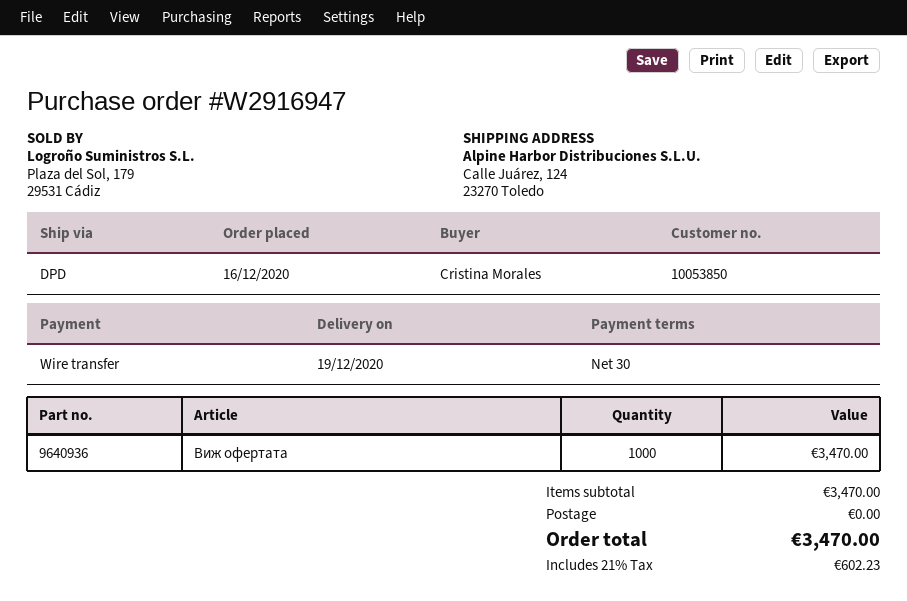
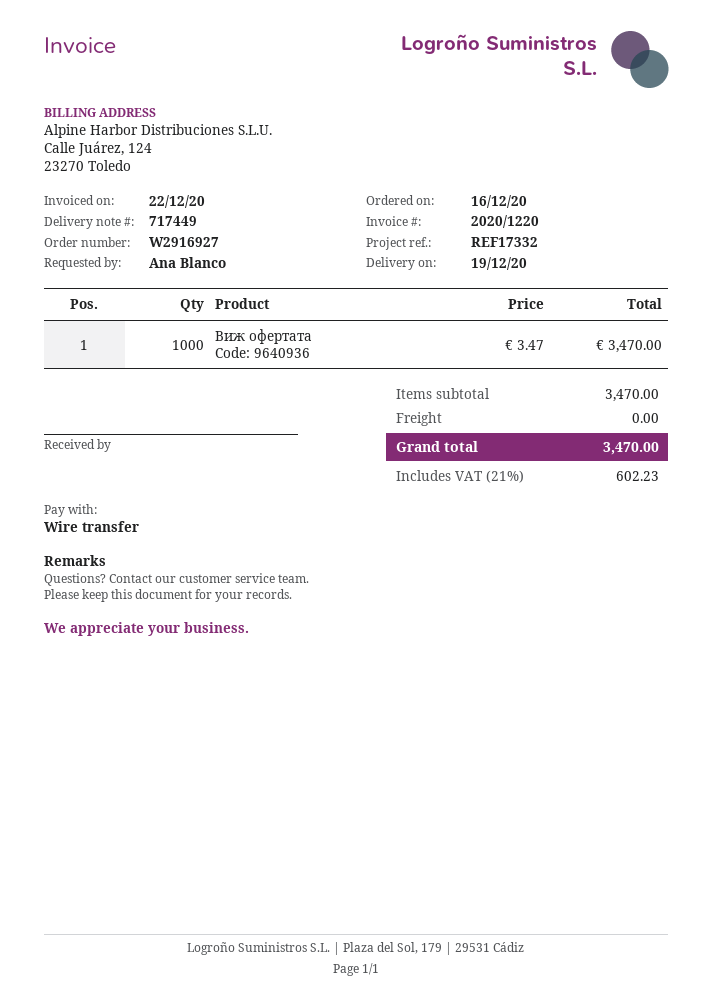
order number: W2916947 -> W2916927
ordered by: Cristina Morales -> Ana Blanco

